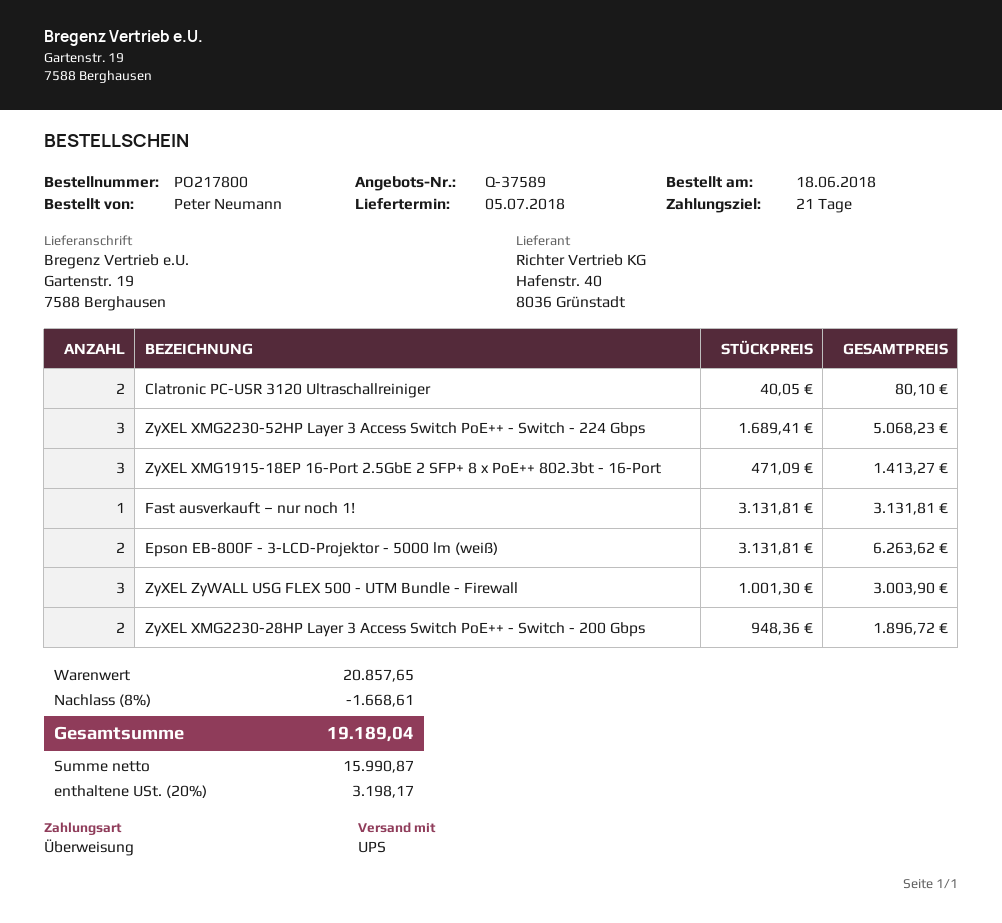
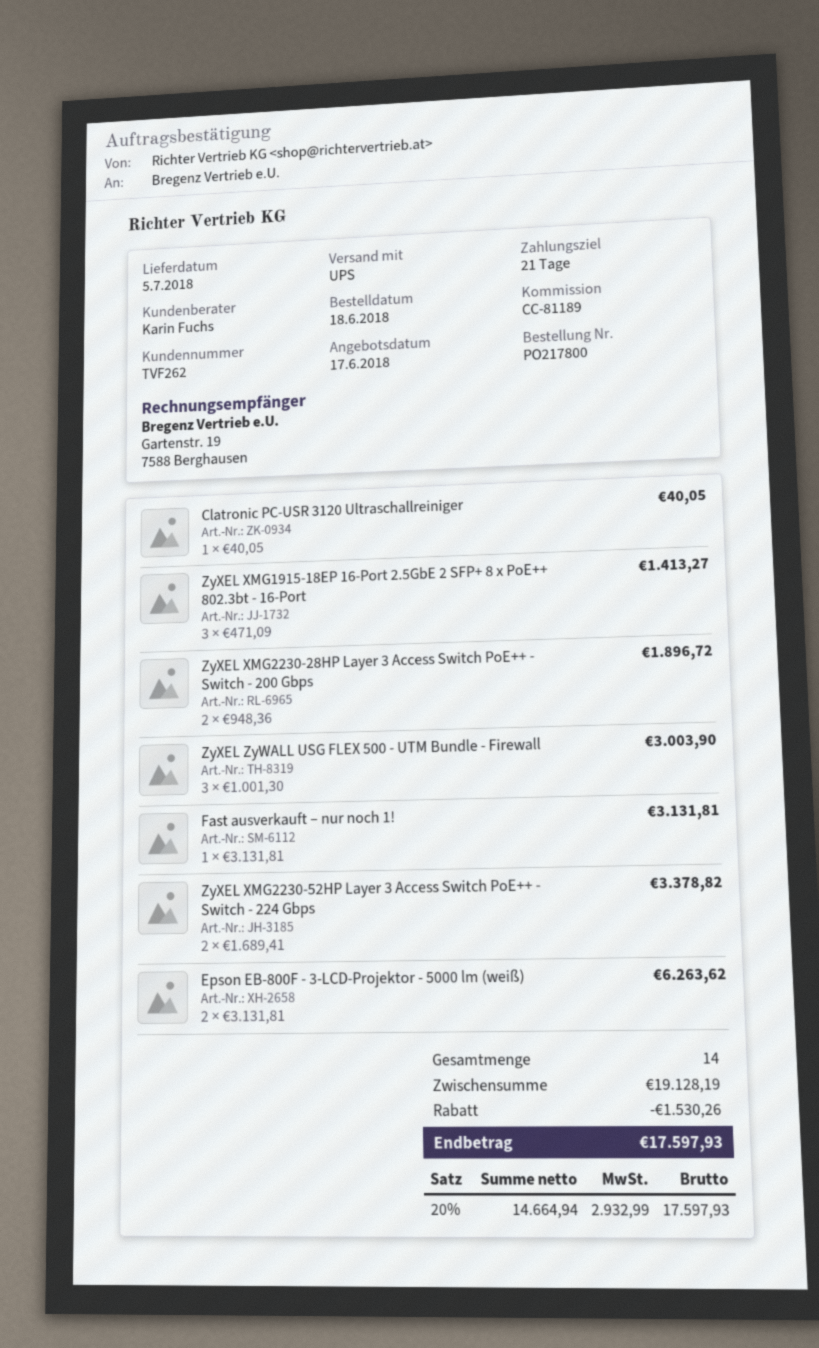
Clatronic PC-USR 3120 Ultraschallreiniger: 2 x 40.05 = 80.10 -> 1 x 40.05 = 40.05
ZyXEL XMG2230-52HP Layer 3 Access Switch PoE++ - Switch - 224 Gbps: 3 x 1689.41 = 5068.23 -> 2 x 1689.41 = 3378.82
subtotal: 20857.65 -> 19128.19
discount: 1668.61 -> 1530.26
net: 15990.87 -> 14664.94
tax: 20% = 3198.17 -> 20% = 2932.99
total: 19189.04 -> 17597.93

